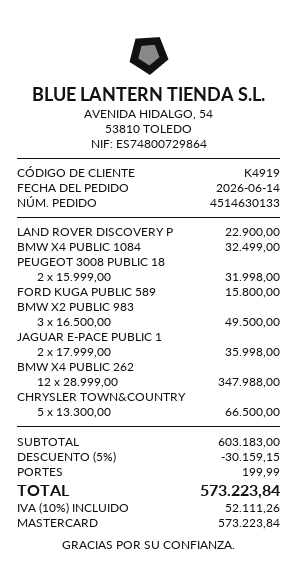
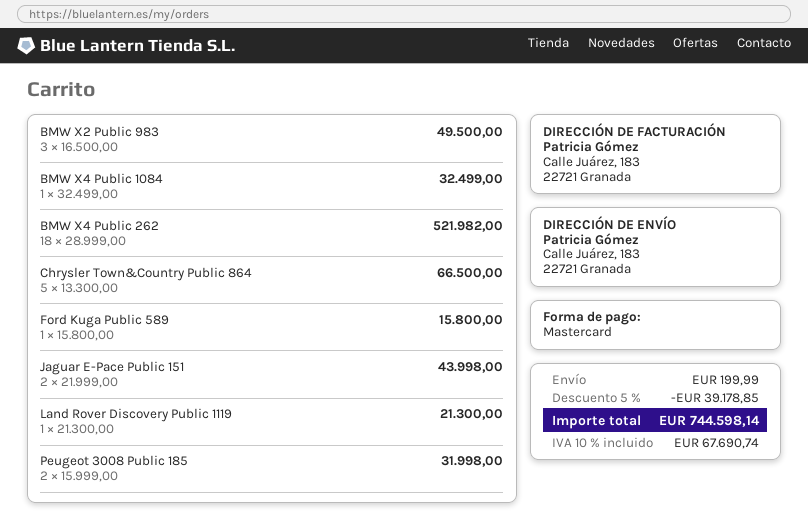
LAND ROVER DISCOVERY P: 1 x 22900.00 = 22900.00 -> 1 x 21300.00 = 21300.00
JAGUAR E-PACE PUBLIC 1: 2 x 17999.00 = 35998.00 -> 2 x 21999.00 = 43998.00
BMW X4 PUBLIC 262: 12 x 28999.00 = 347988.00 -> 18 x 28999.00 = 521982.00
discount: 5% = 30159.15 -> 5% = 39178.85
tax: 10% = 52111.26 -> 10% = 67690.74
total: 573223.84 -> 744598.14

